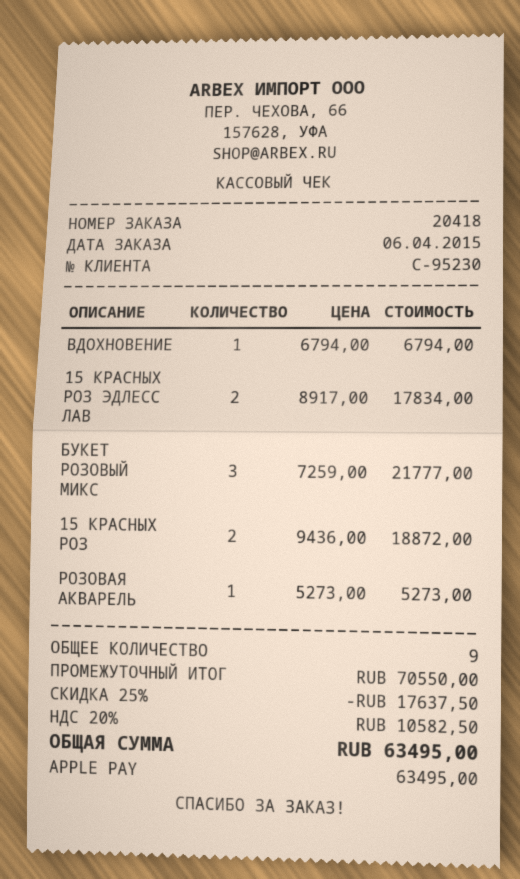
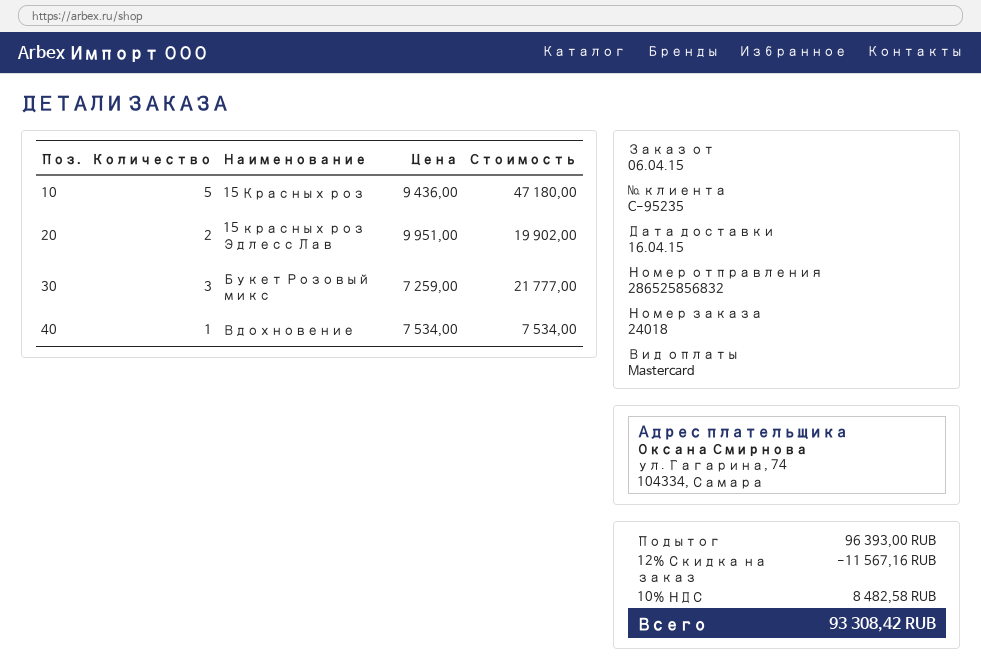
order number: 20418 -> 24018
customer number: C-95230 -> C-95235
payment method: Apple Pay -> Mastercard
ВДОХНОВЕНИЕ: 1 x 6794.00 = 6794.00 -> 1 x 7534.00 = 7534.00
15 КРАСНЫХ РОЗ ЭДЛЕСС ЛАВ: 2 x 8917.00 = 17834.00 -> 2 x 9951.00 = 19902.00
15 КРАСНЫХ РОЗ: 2 x 9436.00 = 18872.00 -> 5 x 9436.00 = 47180.00
РОЗОВАЯ АКВАРЕЛЬ: 1 x 5273.00 = 5273.00 -> none
subtotal: 70550.00 -> 96393.00
discount: 25% = 17637.50 -> 12% = 11567.16
tax: 20% = 10582.50 -> 10% = 8482.58
total: 63495.00 -> 93308.42

